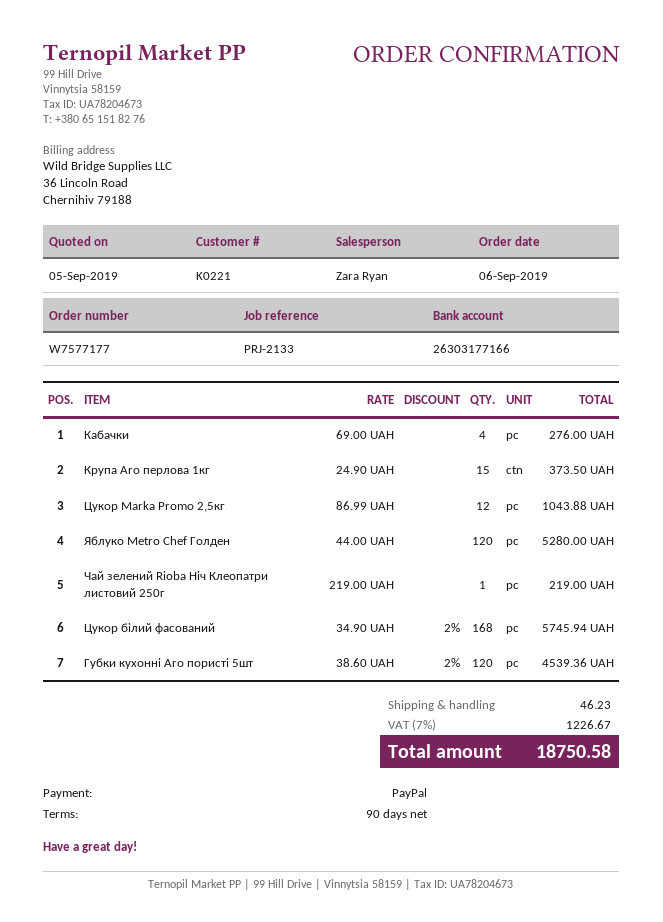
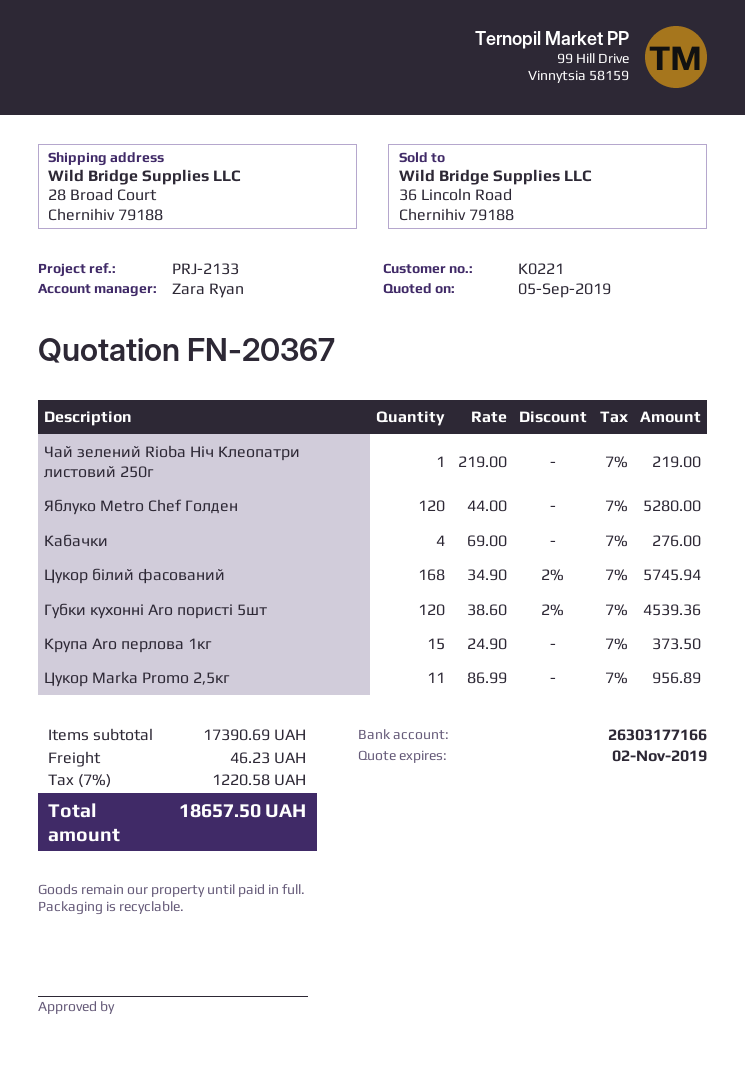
Цукор Marka Promo 2,5кг: 12 x 86.99 = 1043.88 -> 11 x 86.99 = 956.89
tax: 7% = 1226.67 -> 7% = 1220.58
total: 18750.58 -> 18657.50

